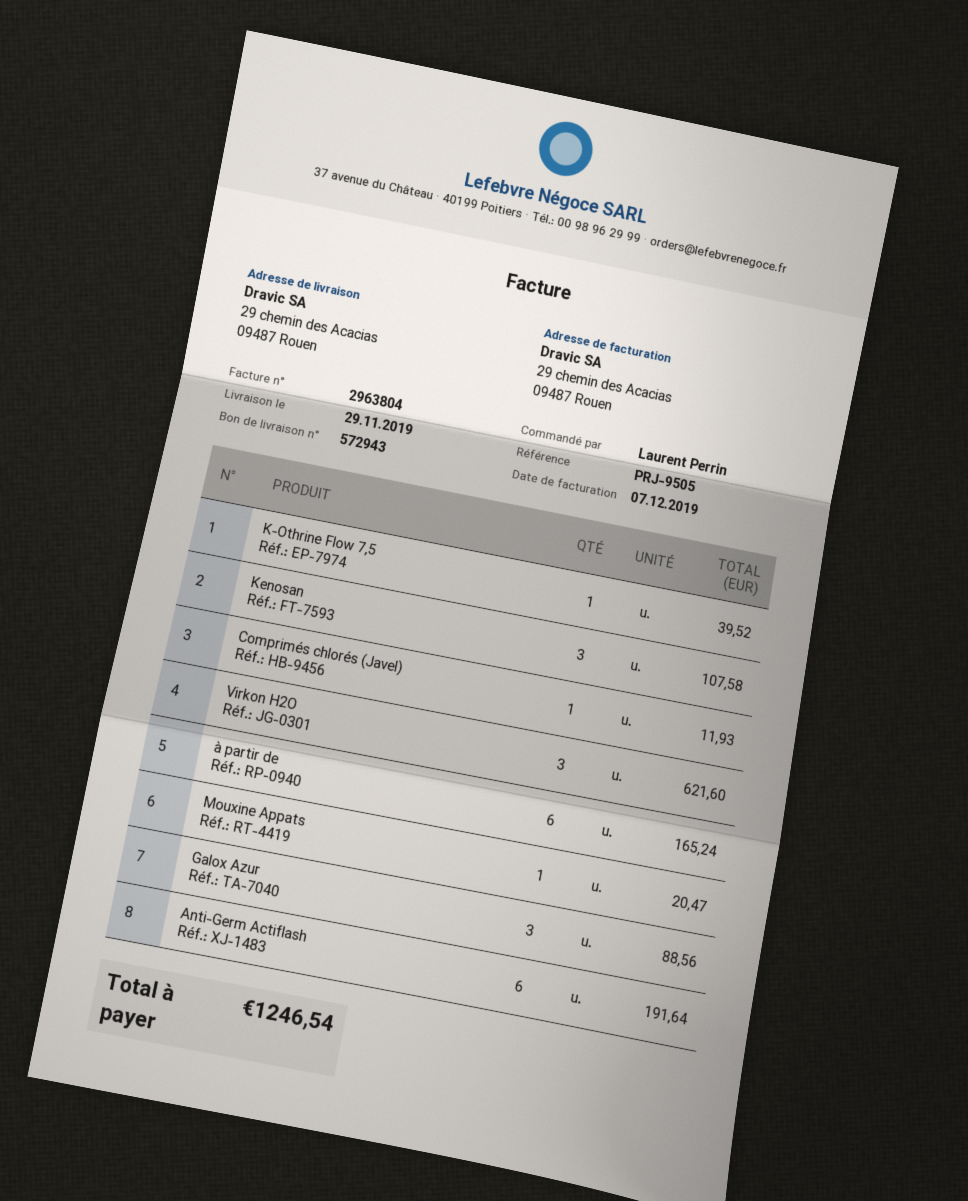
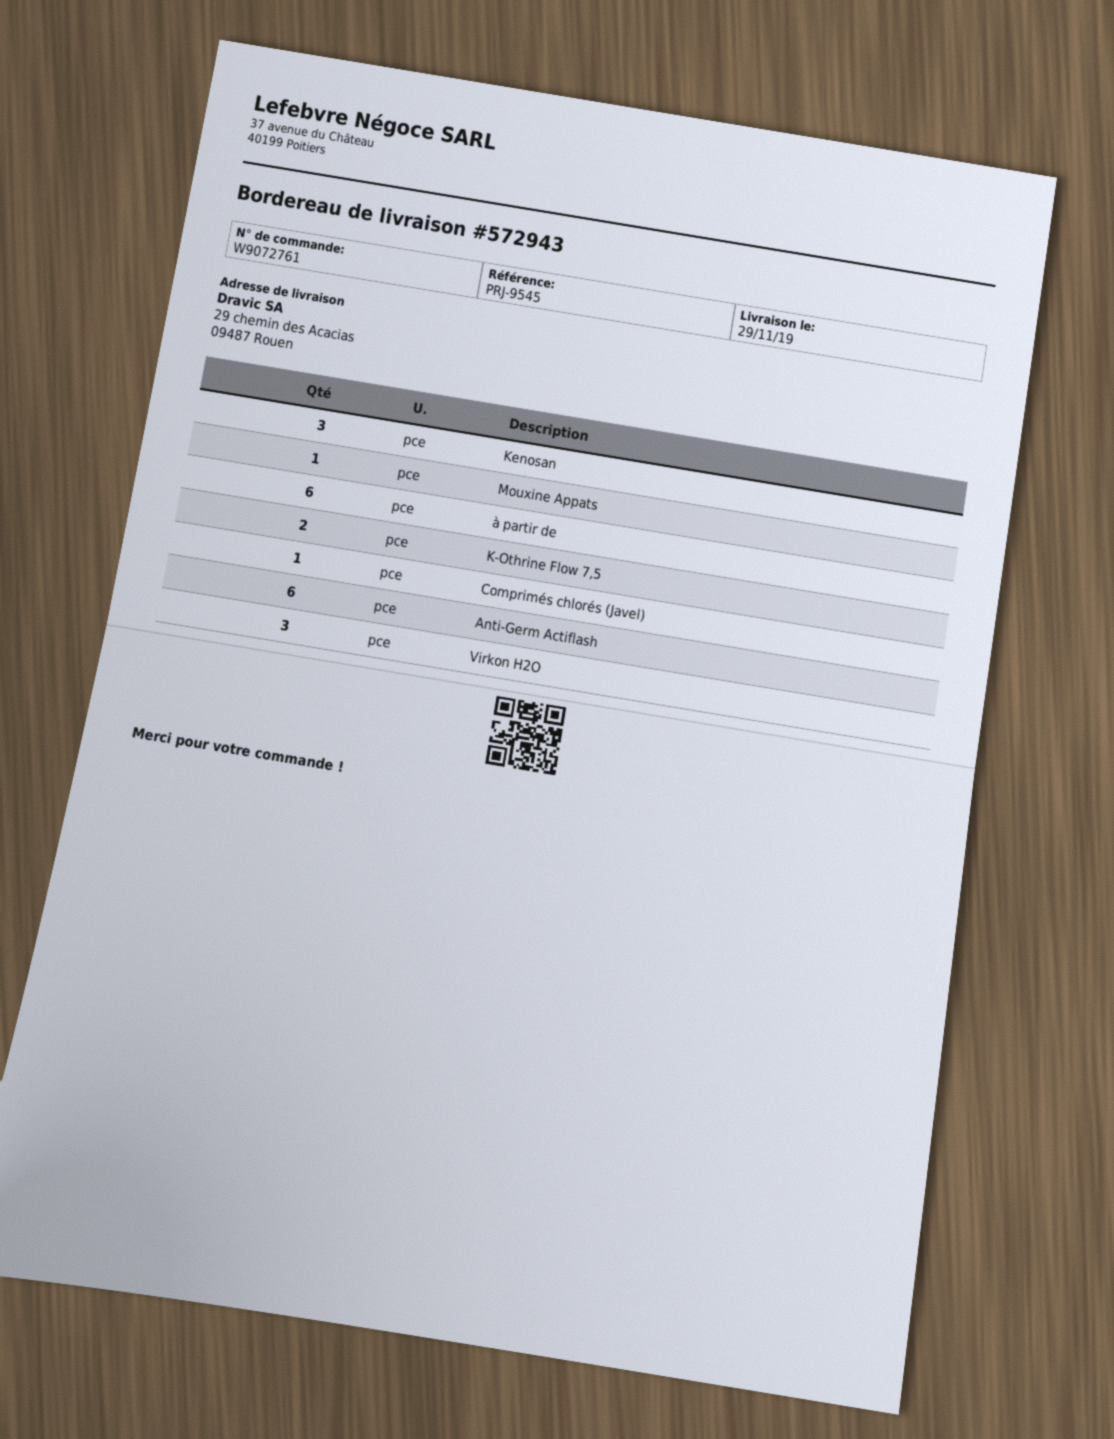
reference: PRJ-9505 -> PRJ-9545
K-Othrine Flow 7,5: 1 -> 2
Galox Azur: 3 -> none

